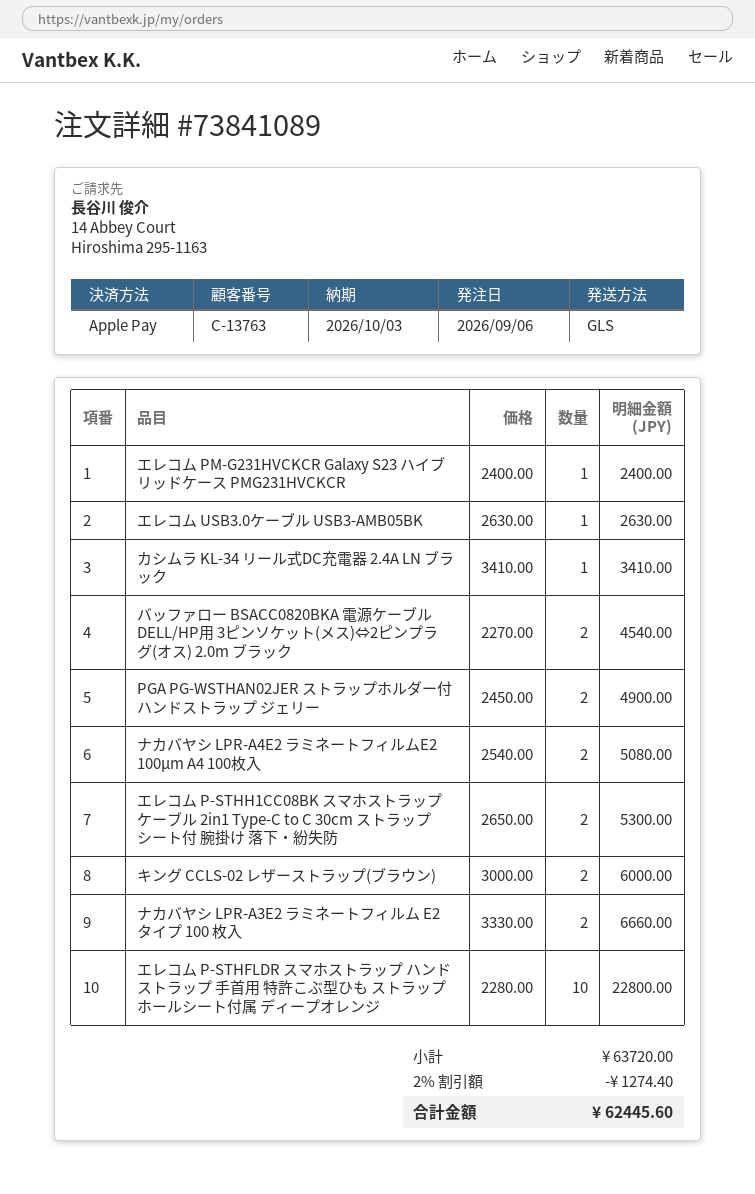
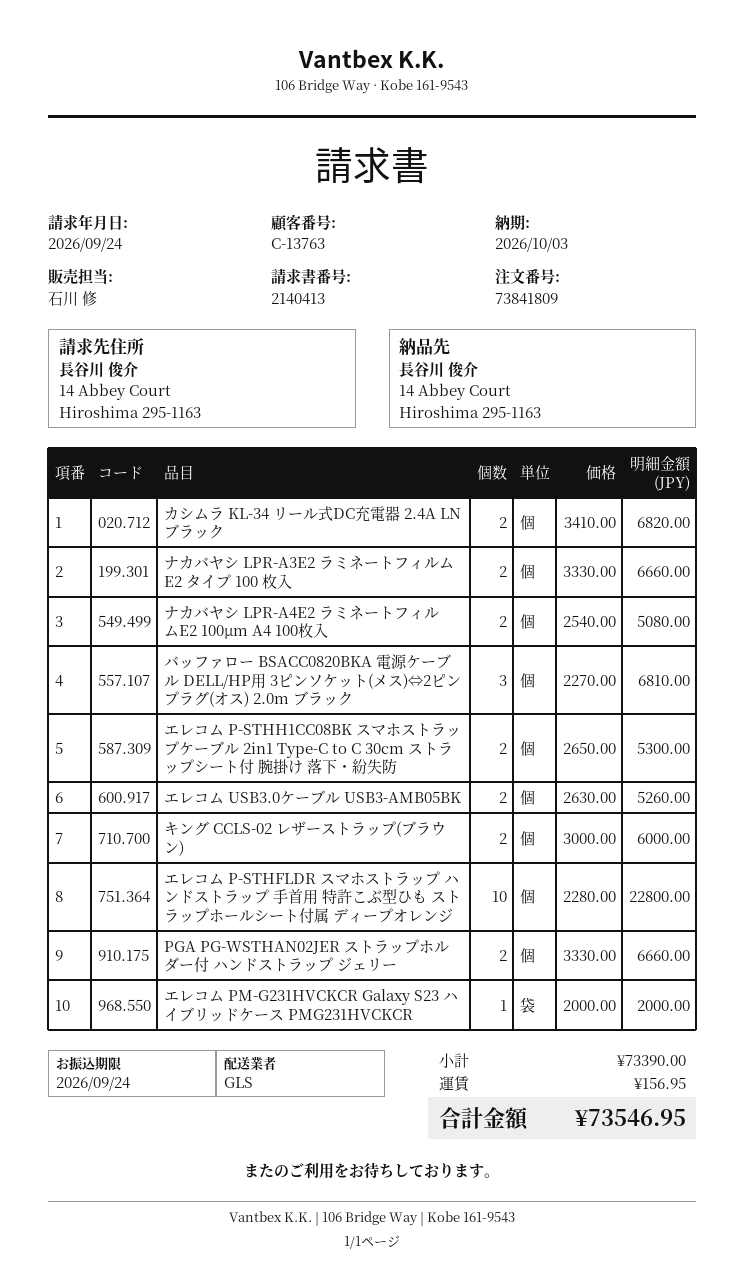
order number: 73841089 -> 73841809
エレコム PM-G231HVCKCR Galaxy S23 ハイブリッドケース PMG231HVCKCR: 1 x 2400.00 = 2400.00 -> 1 x 2000.00 = 2000.00
エレコム USB3.0ケーブル USB3-AMB05BK: 1 x 2630.00 = 2630.00 -> 2 x 2630.00 = 5260.00
カシムラ KL-34 リール式DC充電器 2.4A LN ブラック: 1 x 3410.00 = 3410.00 -> 2 x 3410.00 = 6820.00
バッファロー BSACC0820BKA 電源ケーブル DELL/HP用 3ピンソケット(メス)⇔2ピンプラグ(オス) 2.0m ブラック: 2 x 2270.00 = 4540.00 -> 3 x 2270.00 = 6810.00
PGA PG-WSTHAN02JER ストラップホルダー付 ハンドストラップ ジェリー: 2 x 2450.00 = 4900.00 -> 2 x 3330.00 = 6660.00
subtotal: 63720.00 -> 73390.00
discount: 2% = 1274.40 -> none
shipping: none -> 156.95
total: 62445.60 -> 73546.95

